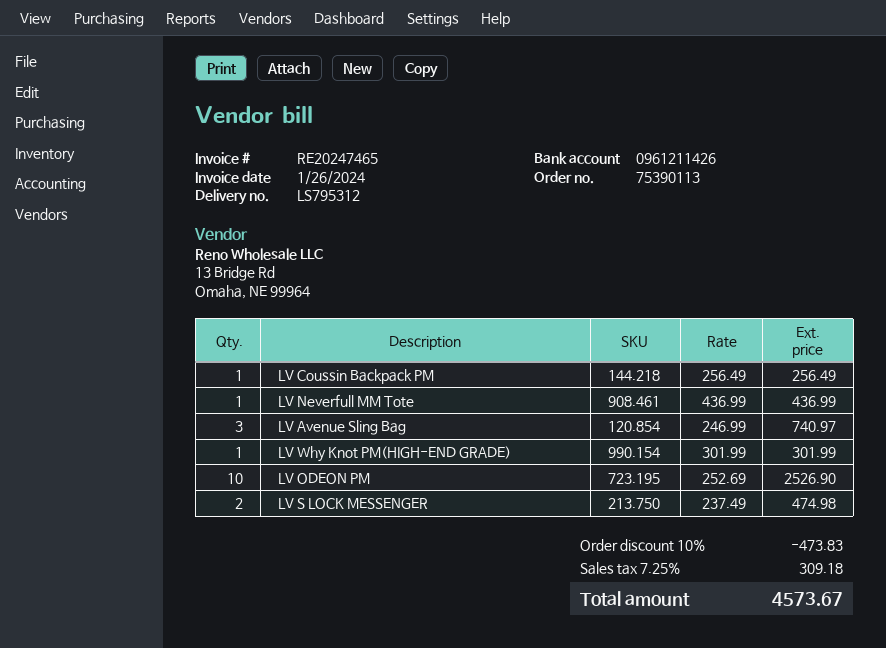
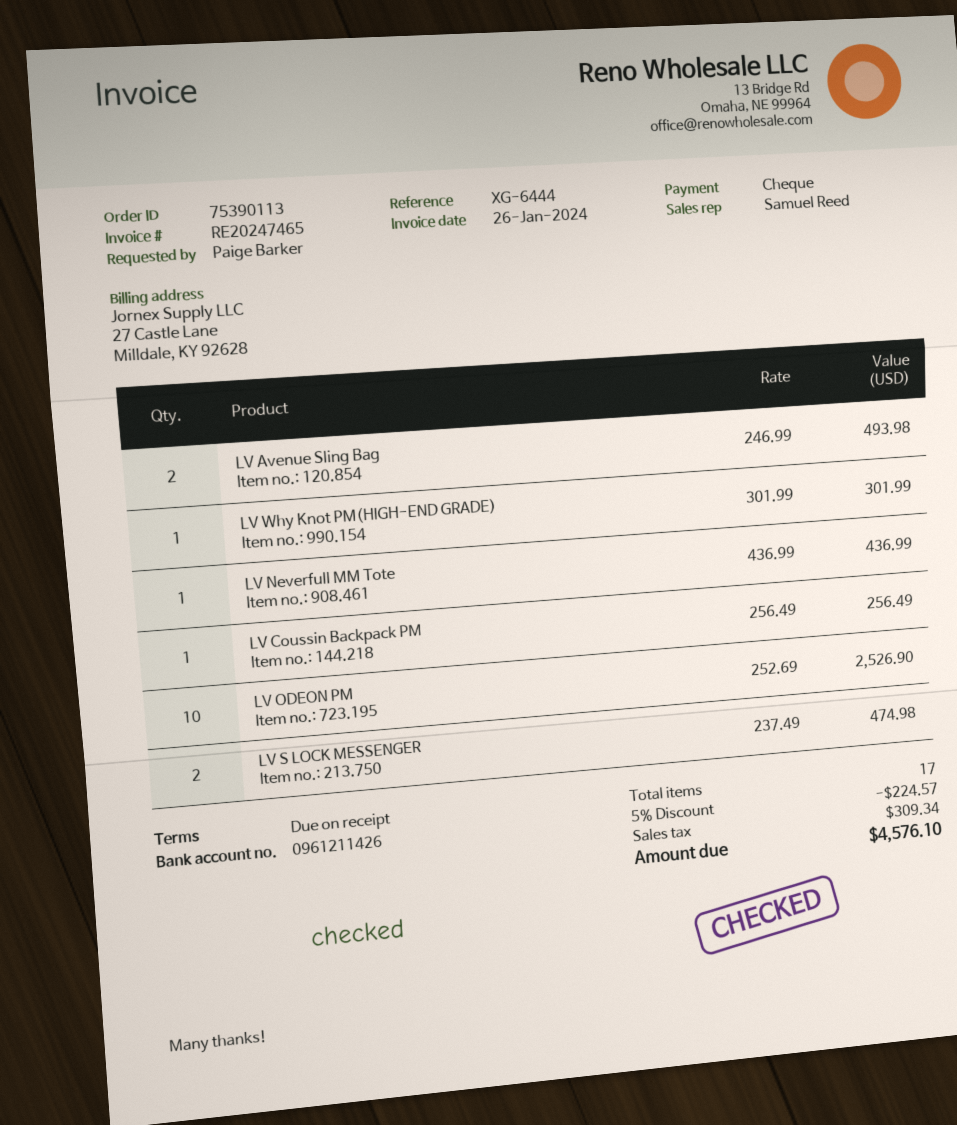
LV Avenue Sling Bag: 3 x 246.99 = 740.97 -> 2 x 246.99 = 493.98
discount: 10% = 473.83 -> 5% = 224.57
tax: 309.18 -> 309.34
total: 4573.67 -> 4576.10

